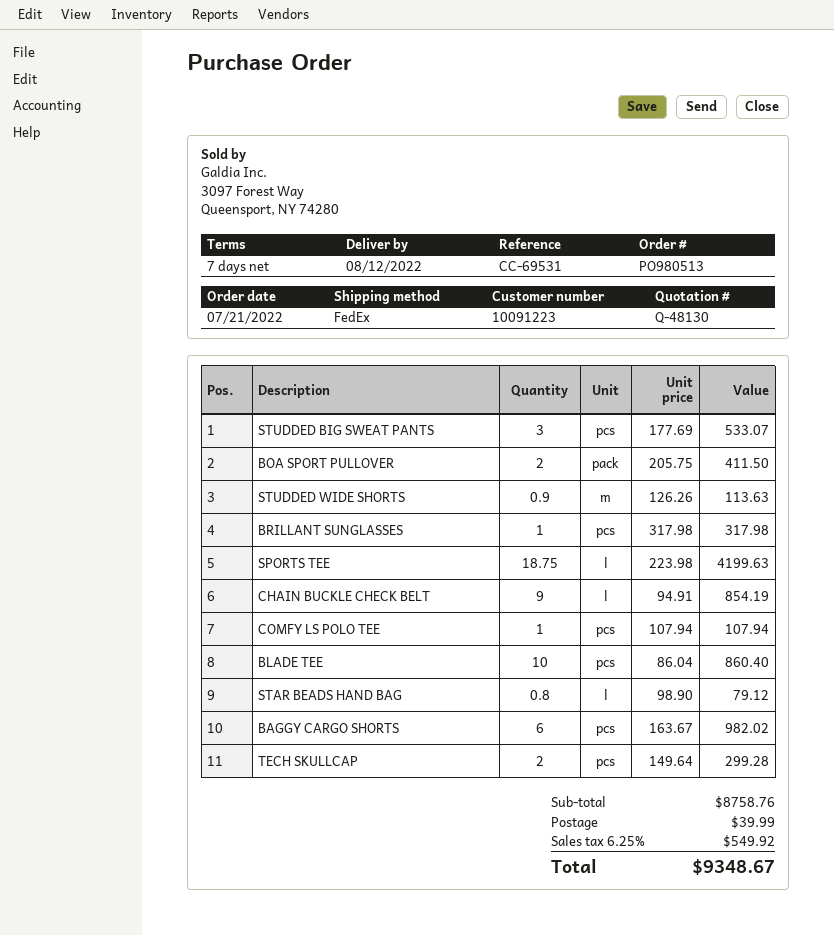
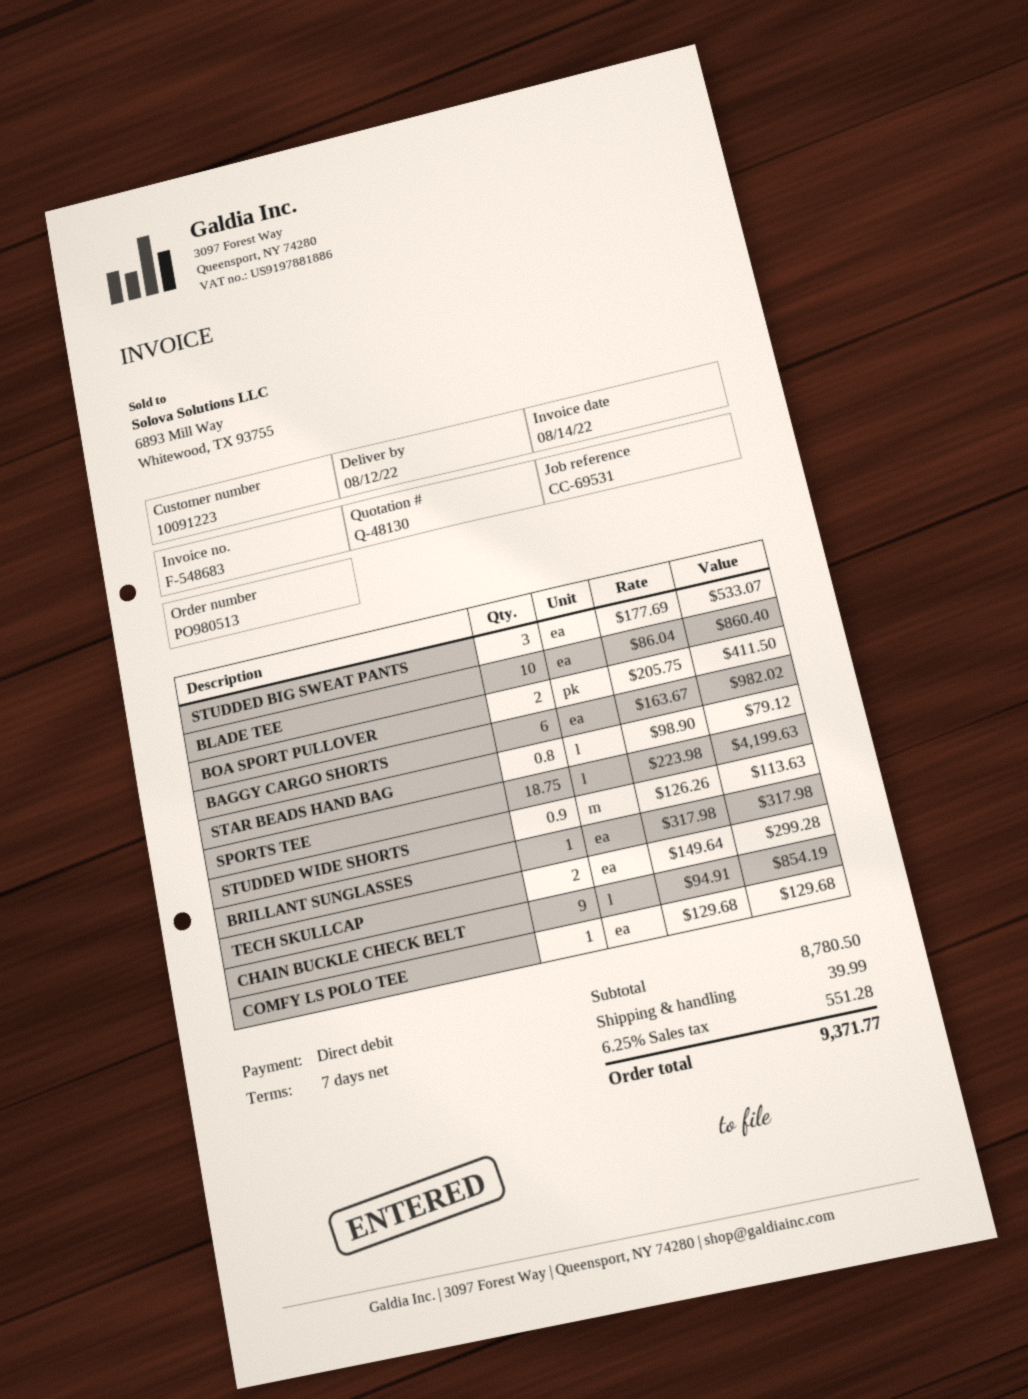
COMFY LS POLO TEE: 1 x 107.94 = 107.94 -> 1 x 129.68 = 129.68
subtotal: 8758.76 -> 8780.50
tax: 6.25% = 549.92 -> 6.25% = 551.28
total: 9348.67 -> 9371.77

